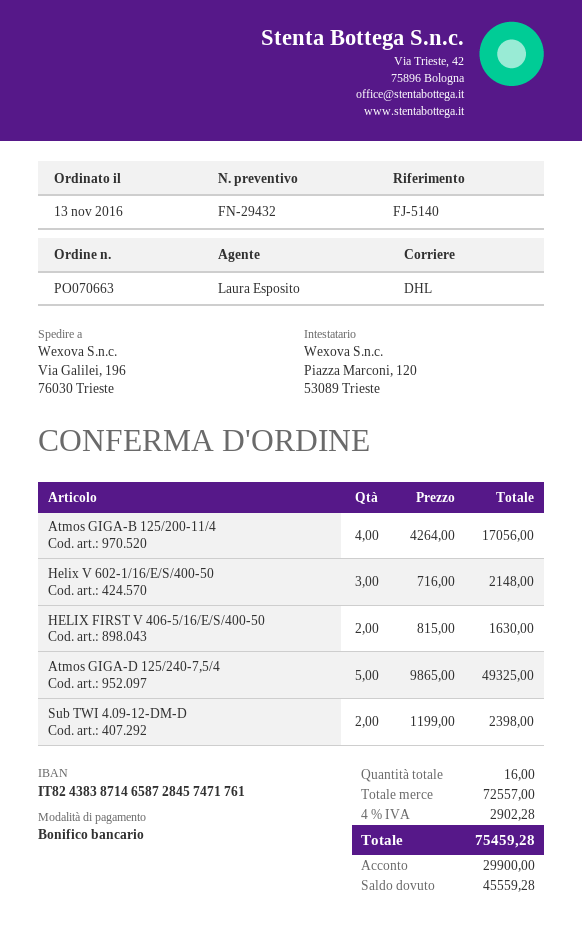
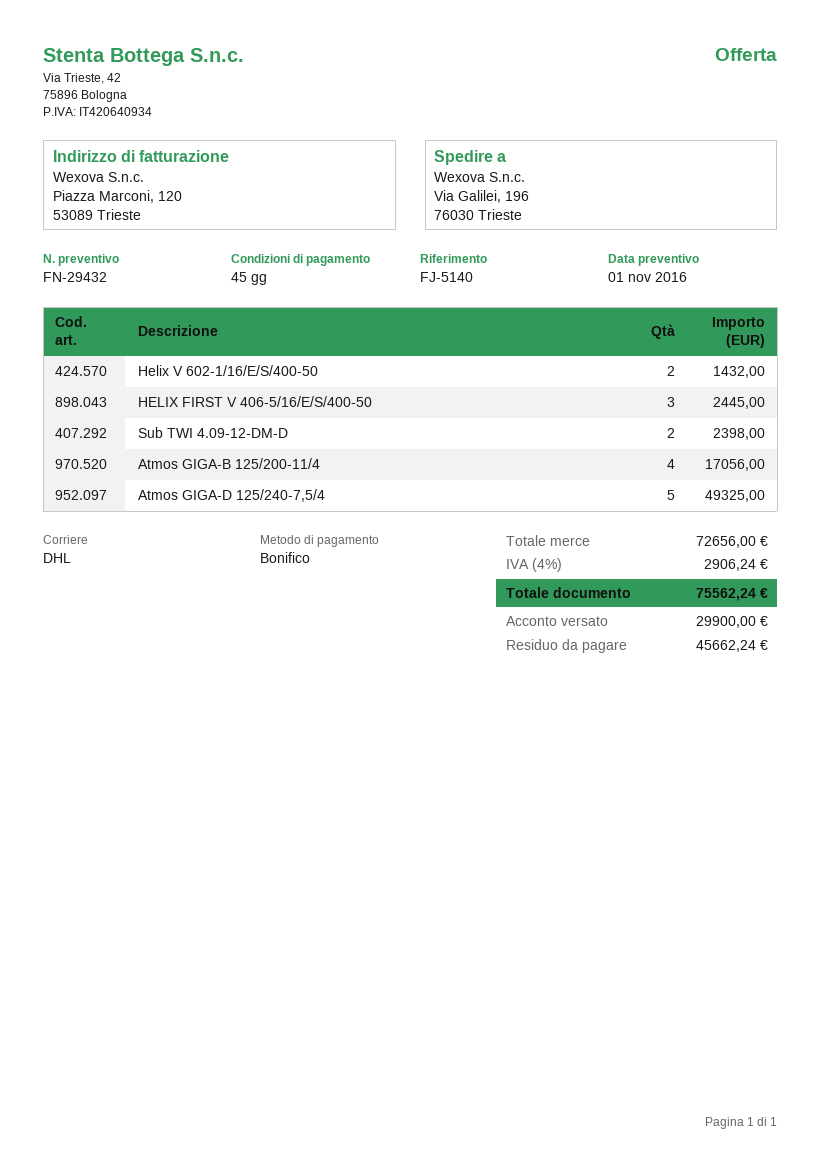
Helix V 602-1/16/E/S/400-50: 3 for 2148.00 -> 2 for 1432.00
HELIX FIRST V 406-5/16/E/S/400-50: 2 for 1630.00 -> 3 for 2445.00
subtotal: 72557.00 -> 72656.00
tax: 4% = 2902.28 -> 4% = 2906.24
total: 75459.28 -> 75562.24
balance: 45559.28 -> 45662.24

